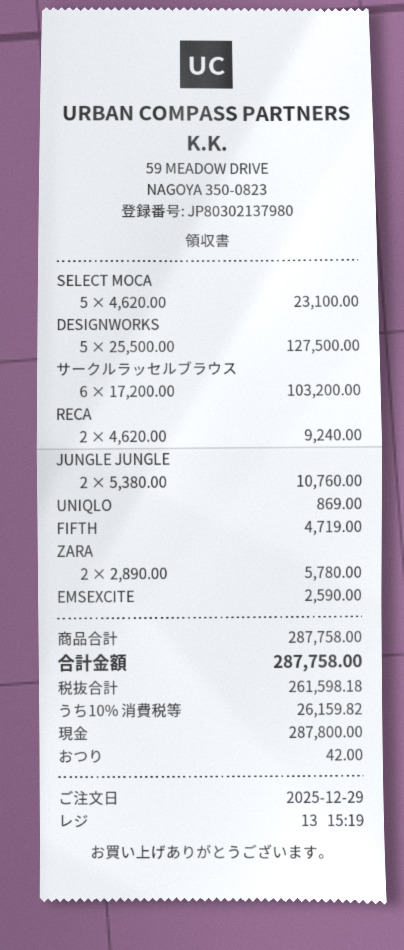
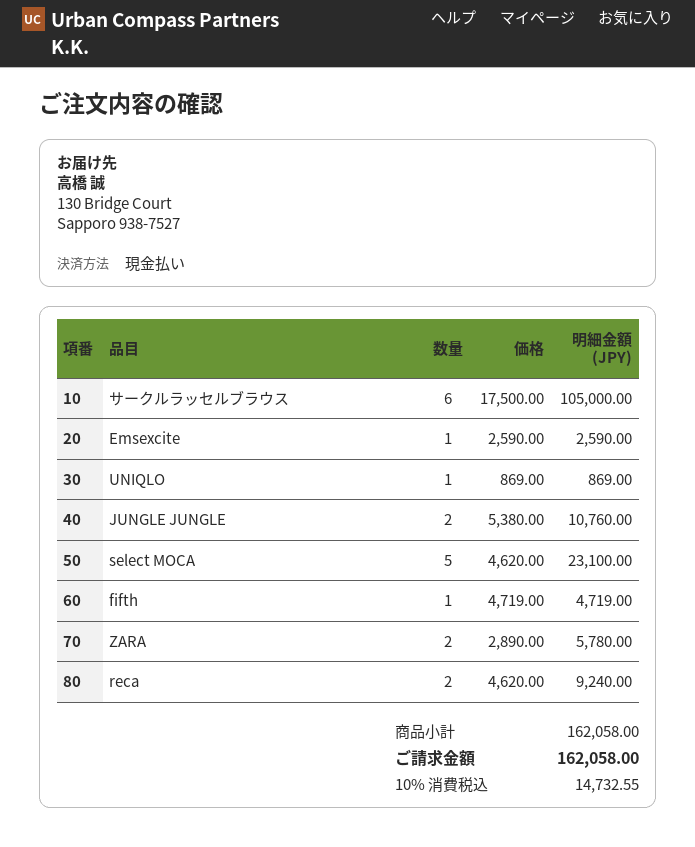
DESIGNWORKS: 5 x 25500.00 = 127500.00 -> none
サークルラッセルブラウス: 6 x 17200.00 = 103200.00 -> 6 x 17500.00 = 105000.00
subtotal: 287758.00 -> 162058.00
tax: 10% = 26159.82 -> 10% = 14732.55
total: 287758.00 -> 162058.00

